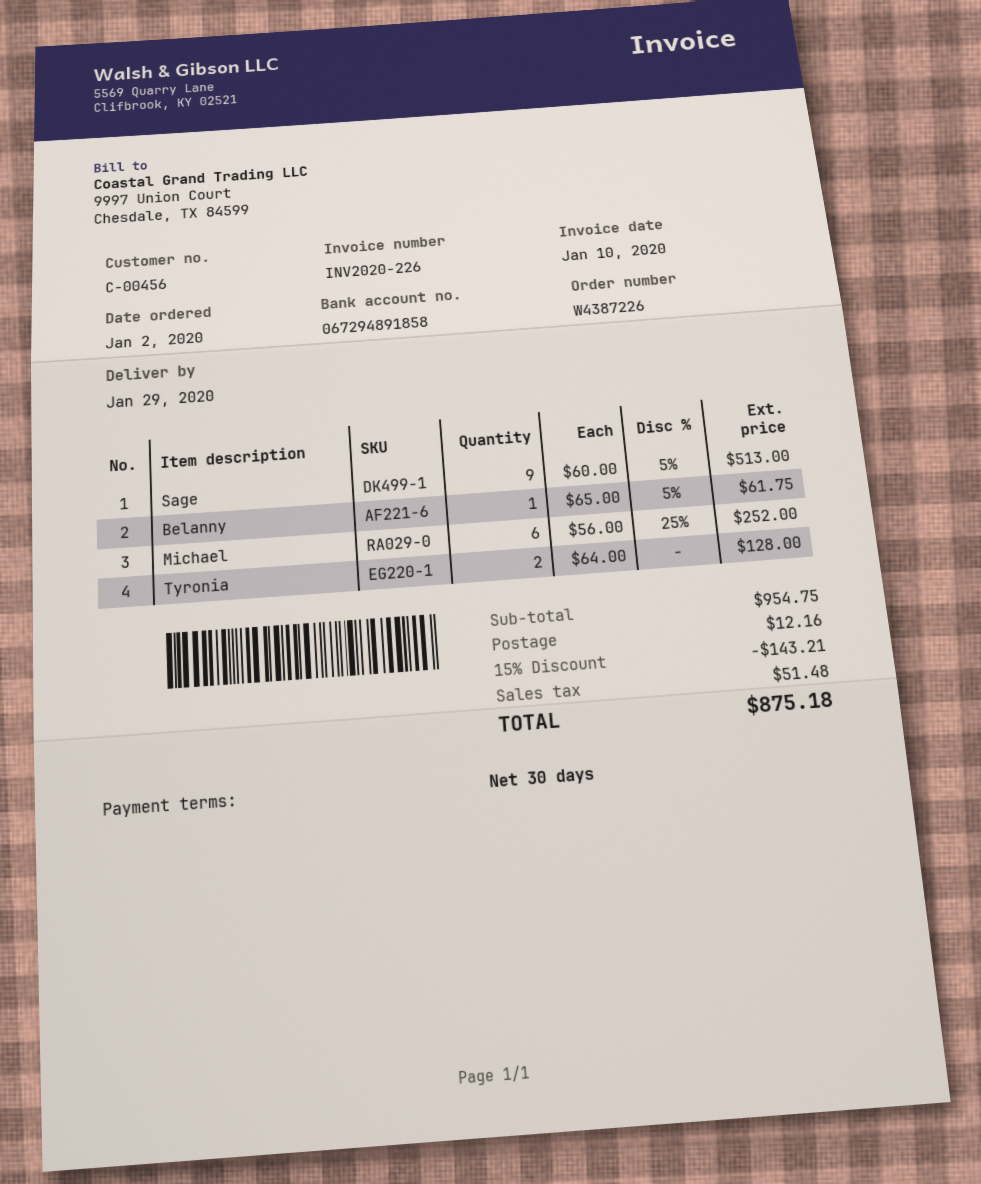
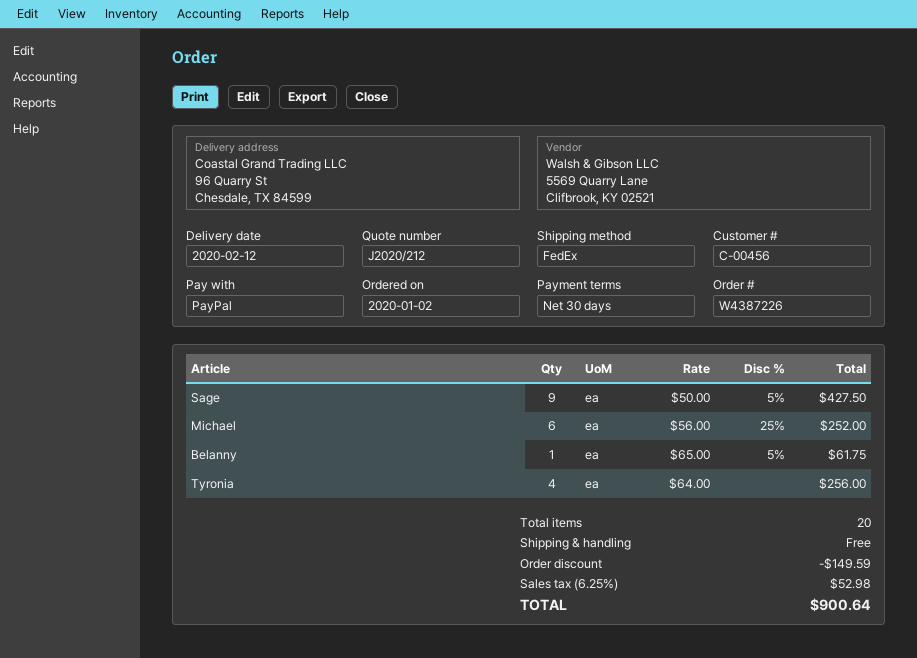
delivery date: 2020-01-29 -> 2020-02-12
Sage: 9 x 60.00 - 5% = 513.00 -> 9 x 50.00 - 5% = 427.50
Tyronia: 2 x 64.00 = 128.00 -> 4 x 64.00 = 256.00
discount: 143.21 -> 149.59
shipping: 12.16 -> 0.00
tax: 51.48 -> 52.98
total: 875.18 -> 900.64

